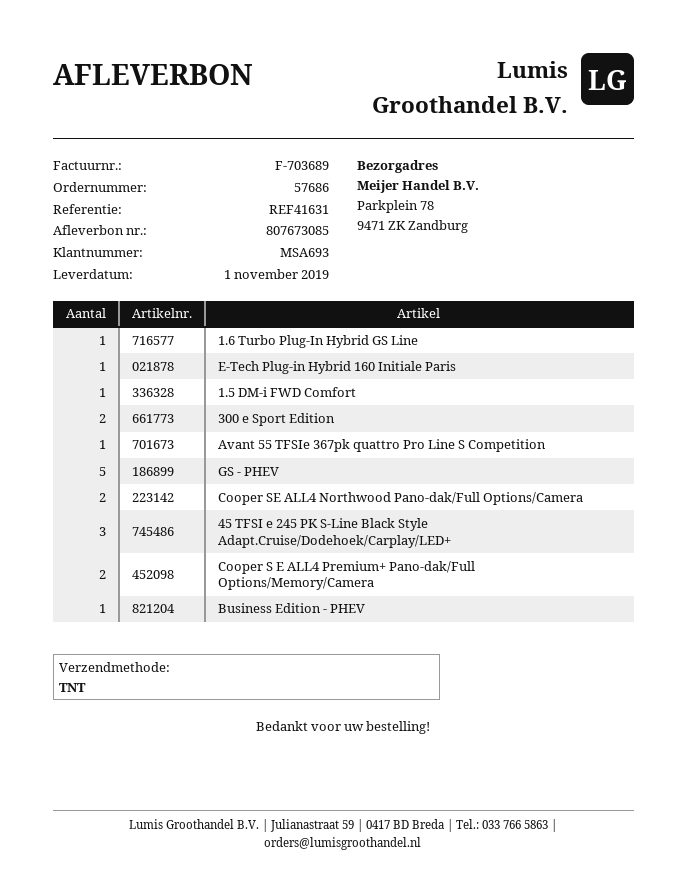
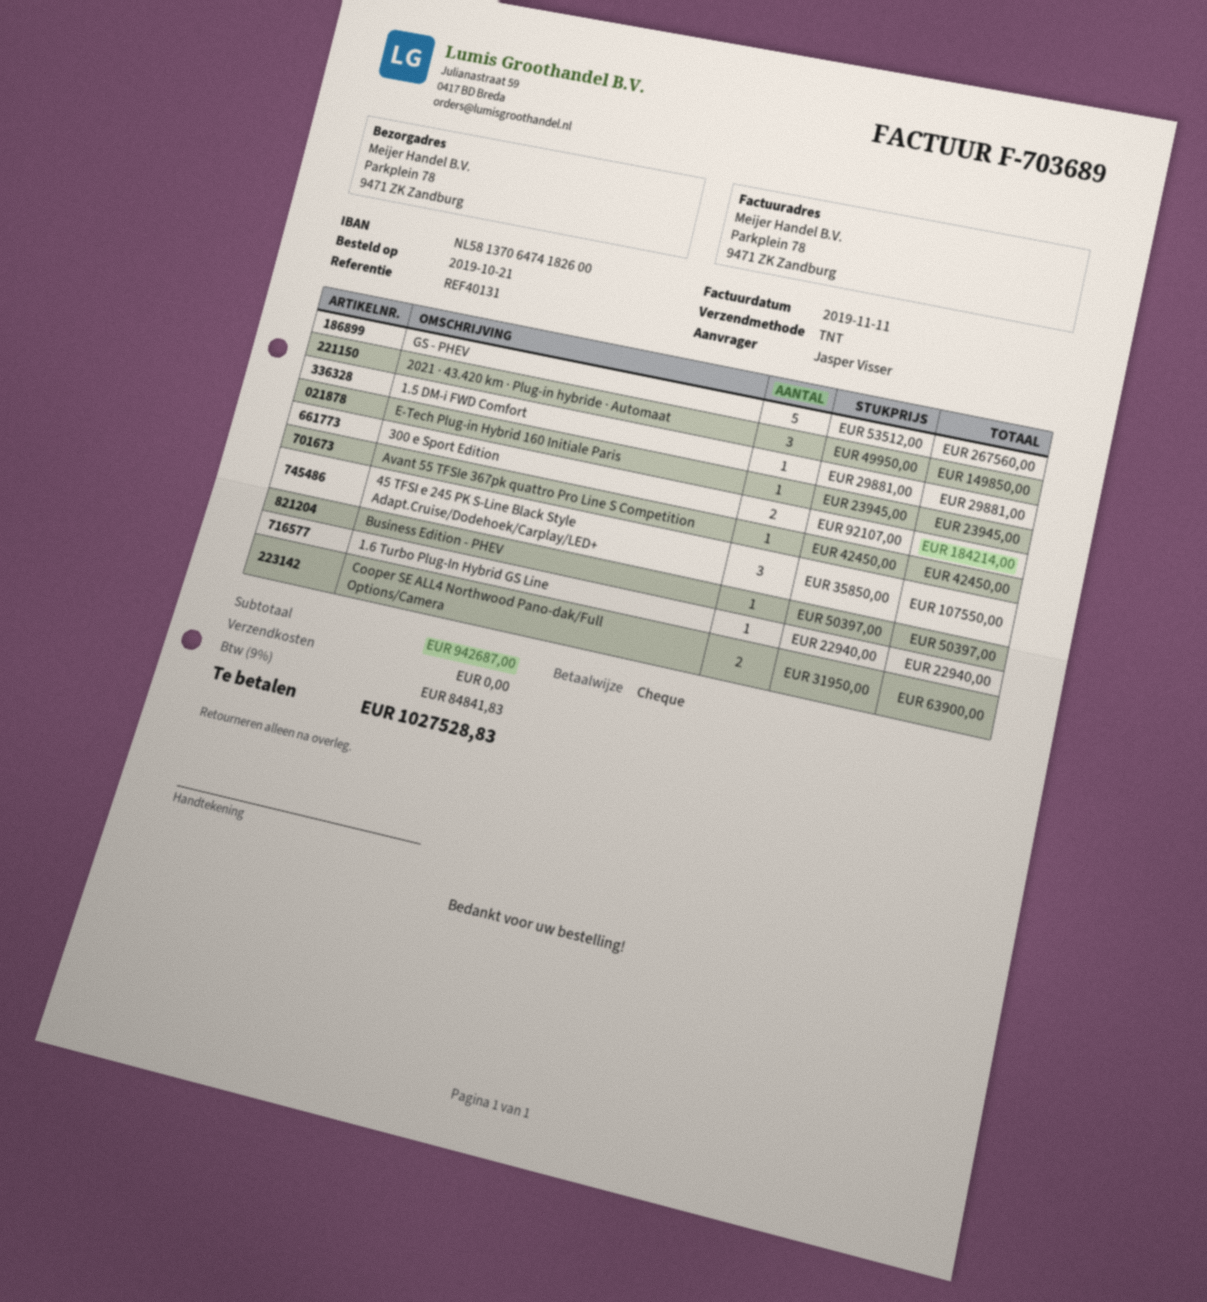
reference: REF41631 -> REF40131
Cooper S E ALL4 Premium+ Pano-dak/Full Options/Memory/Camera: 2 -> none
2021 · 43.420 km · Plug-in hybride · Automaat: none -> 3

